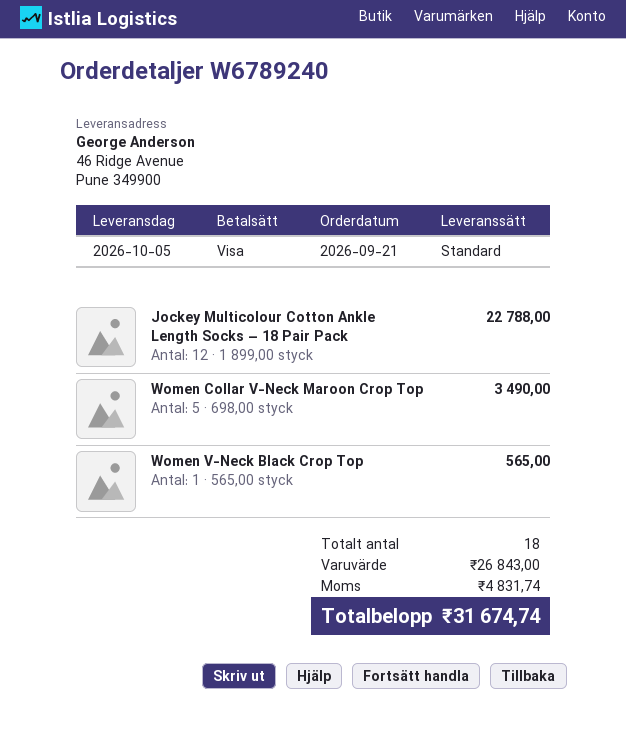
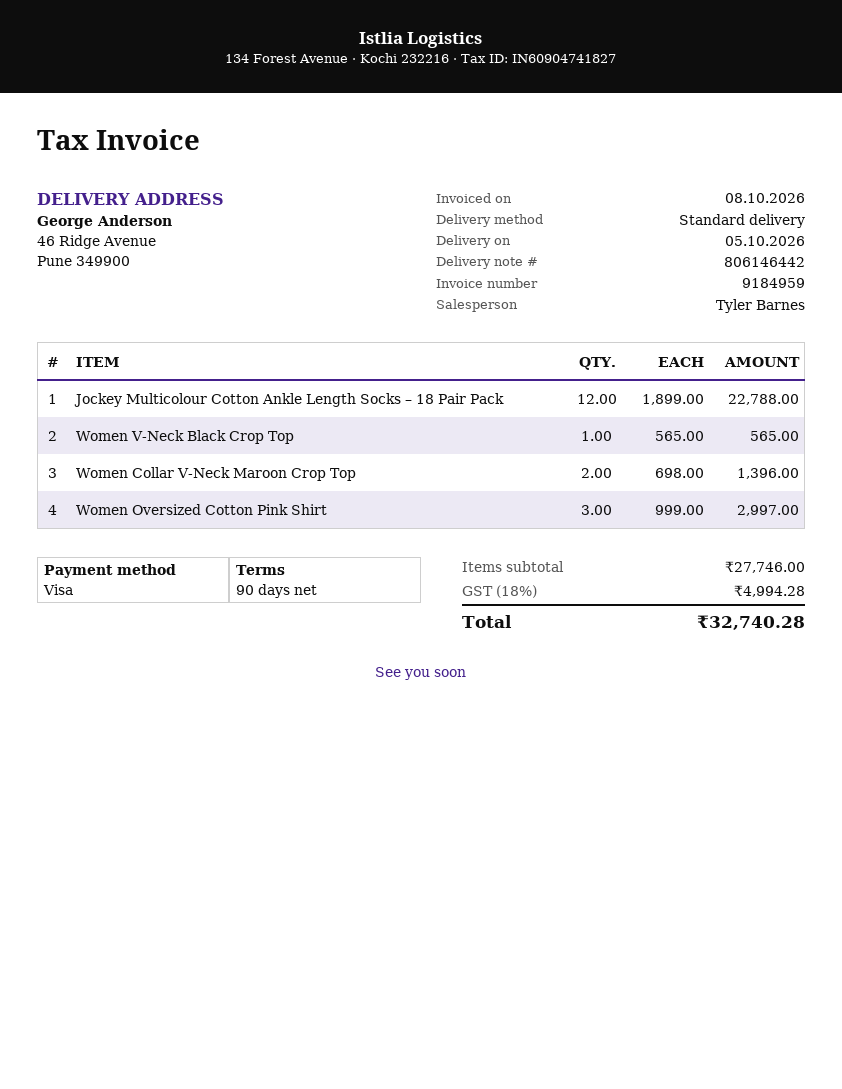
Women Collar V-Neck Maroon Crop Top: 5 x 698.00 = 3490.00 -> 2 x 698.00 = 1396.00
Women Oversized Cotton Pink Shirt: none -> 3 x 999.00 = 2997.00
subtotal: 26843.00 -> 27746.00
tax: 4831.74 -> 4994.28
total: 31674.74 -> 32740.28

